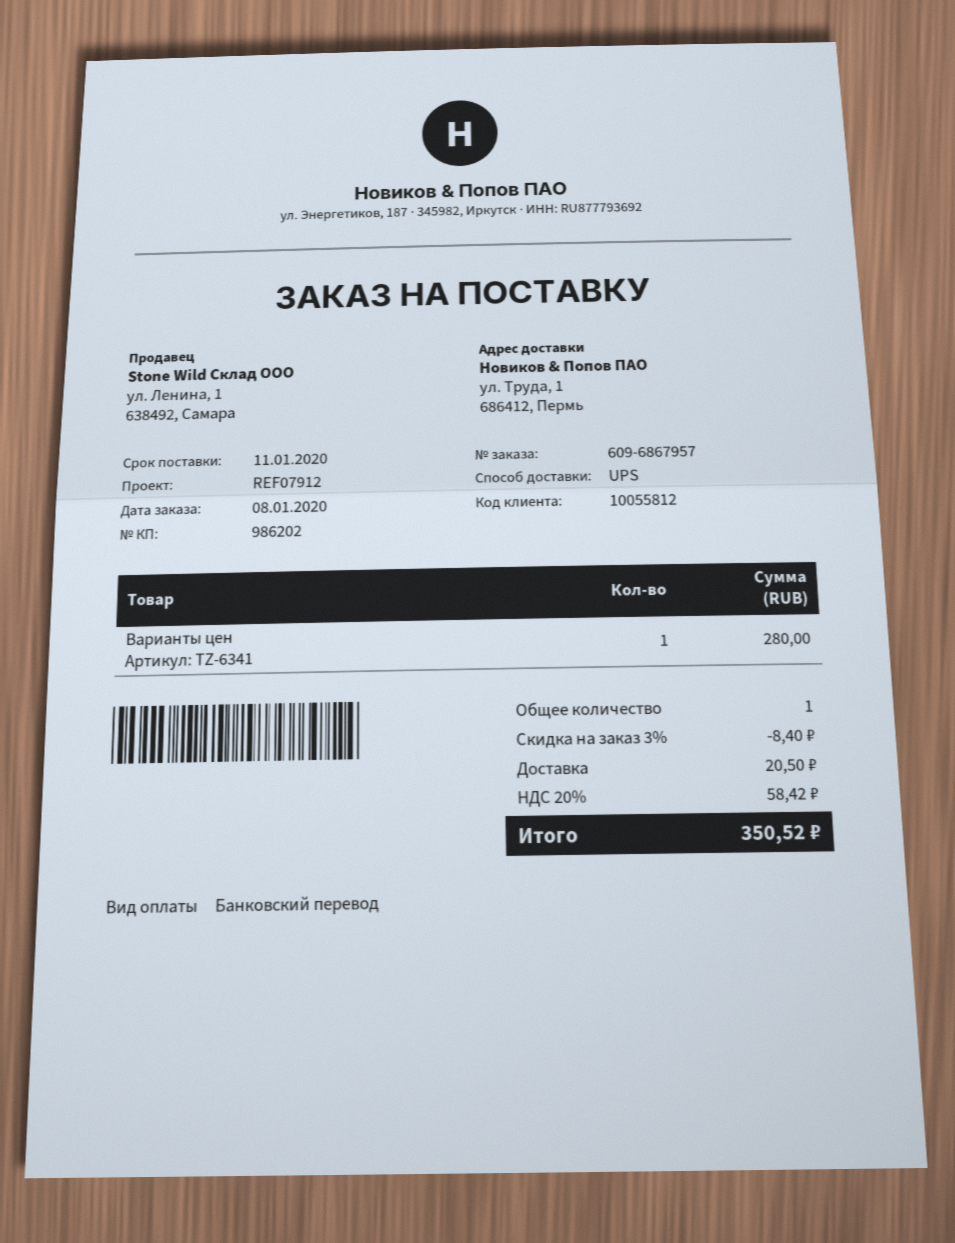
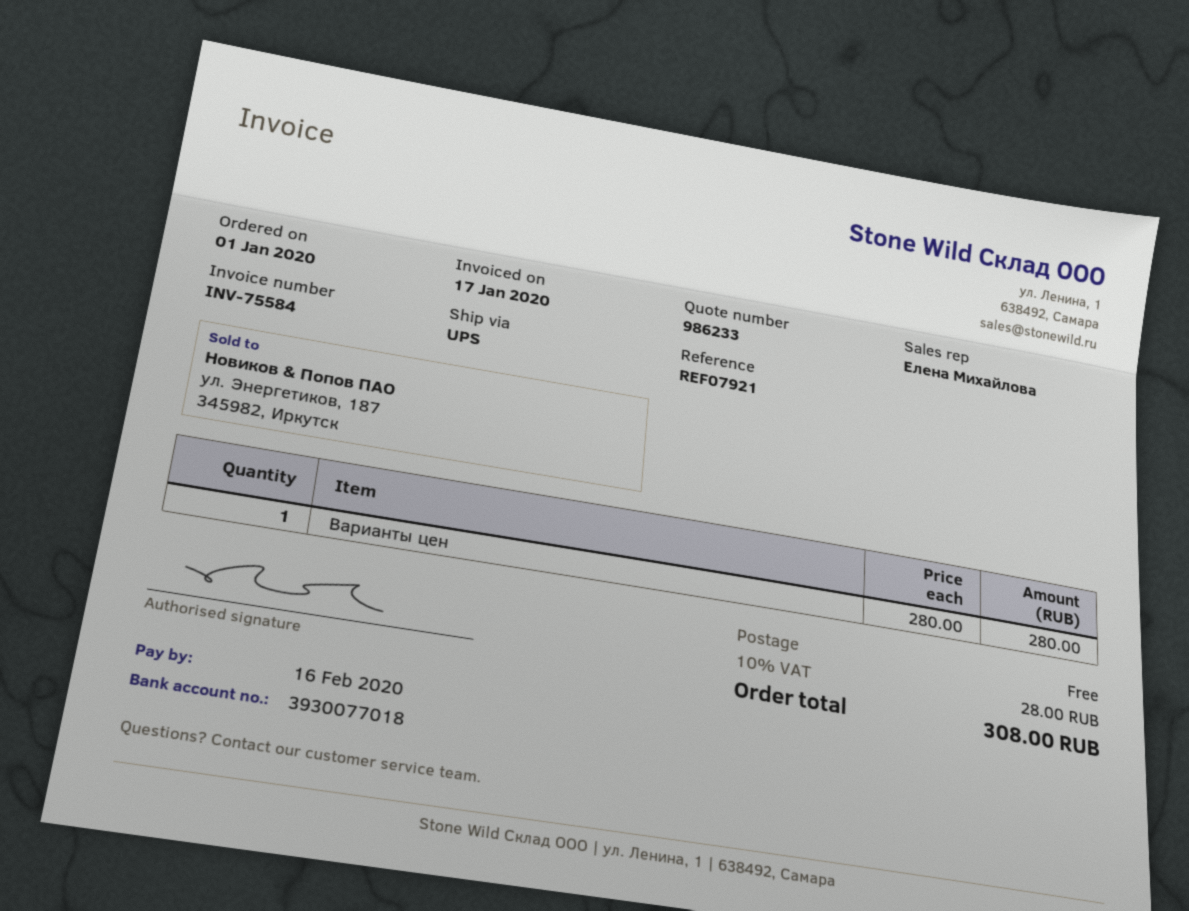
quote number: 986202 -> 986233
order date: 2020-01-08 -> 2020-01-01
reference: REF07912 -> REF07921
discount: 3% = 8.40 -> none
shipping: 20.50 -> 0.00
tax: 20% = 58.42 -> 10% = 28.00
total: 350.52 -> 308.00

